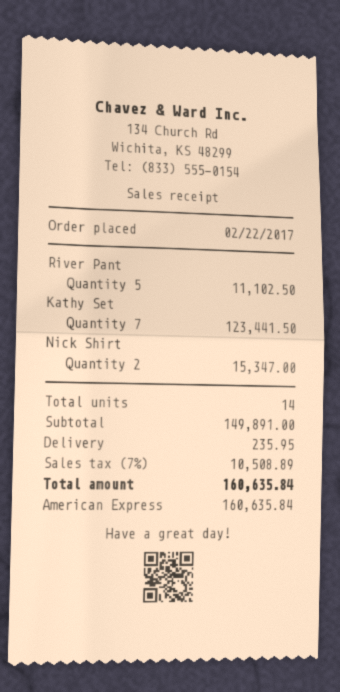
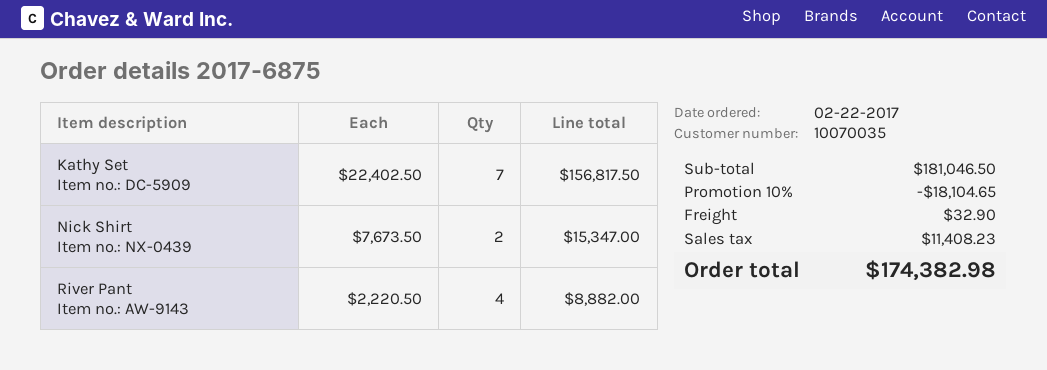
River Pant: 5 for 11102.50 -> 4 for 8882.00
Kathy Set: 7 for 123441.50 -> 7 for 156817.50
subtotal: 149891.00 -> 181046.50
discount: none -> 10% = 18104.65
shipping: 235.95 -> 32.90
tax: 10508.89 -> 11408.23
total: 160635.84 -> 174382.98

